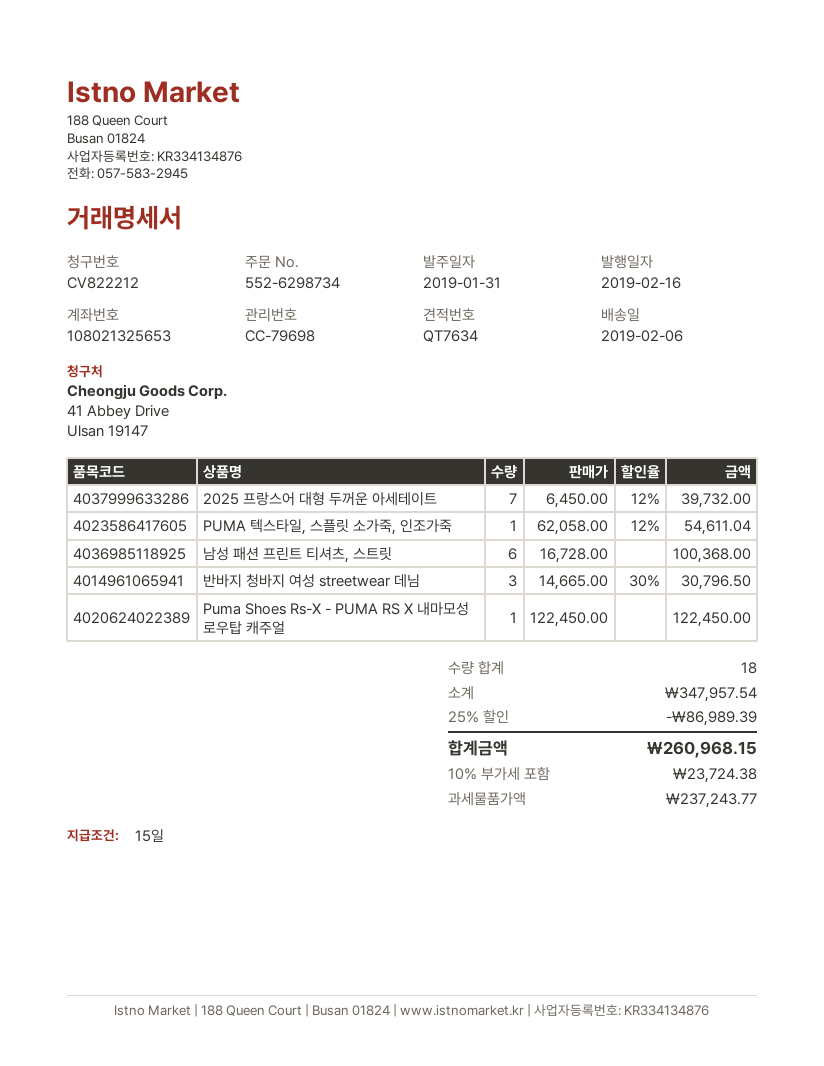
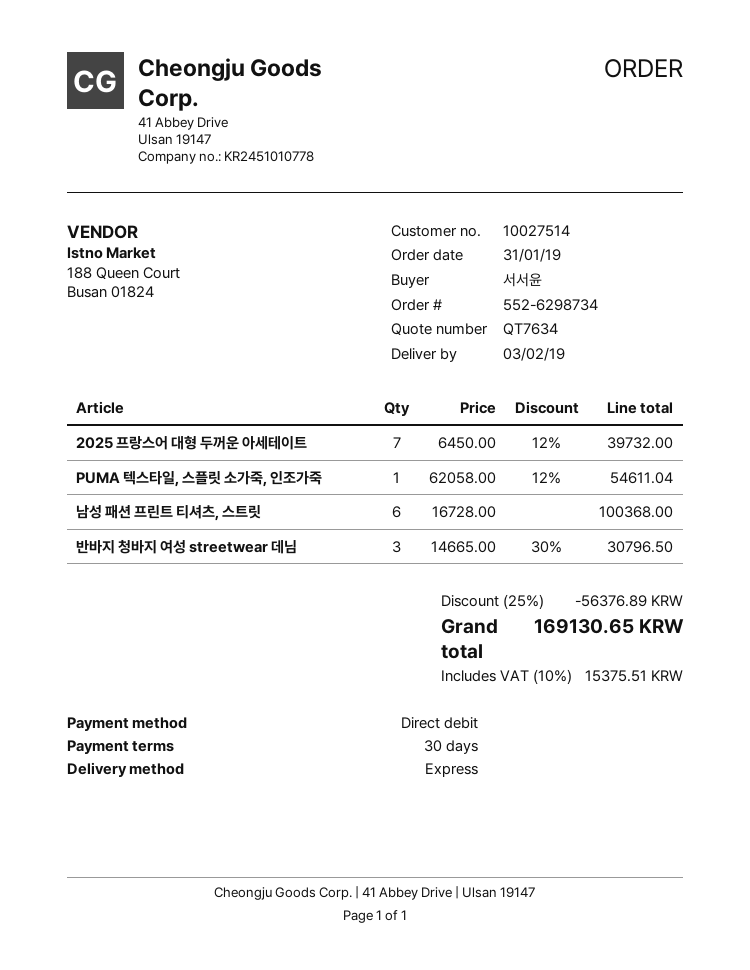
delivery date: 2019-02-06 -> 2019-02-03
payment terms: 15 days -> 30 days
Puma Shoes Rs-X - PUMA RS X 내마모성 로우탑 캐주얼: 1 x 122450.00 = 122450.00 -> none
discount: 25% = 86989.39 -> 25% = 56376.89
tax: 10% = 23724.38 -> 10% = 15375.51
total: 260968.15 -> 169130.65

